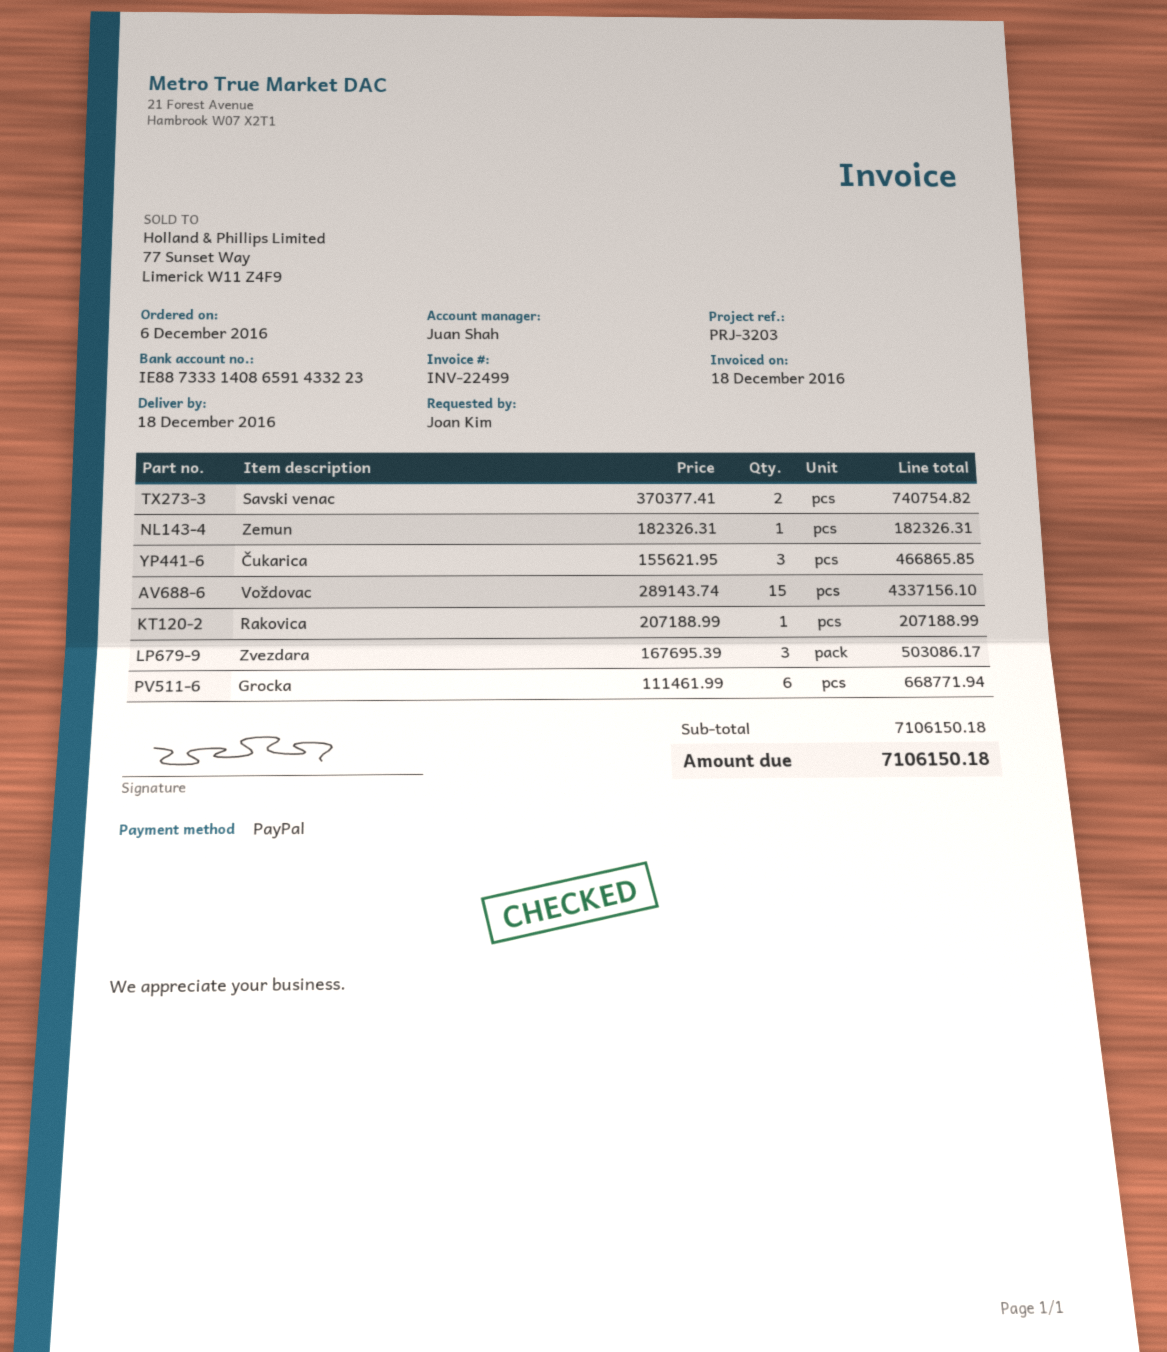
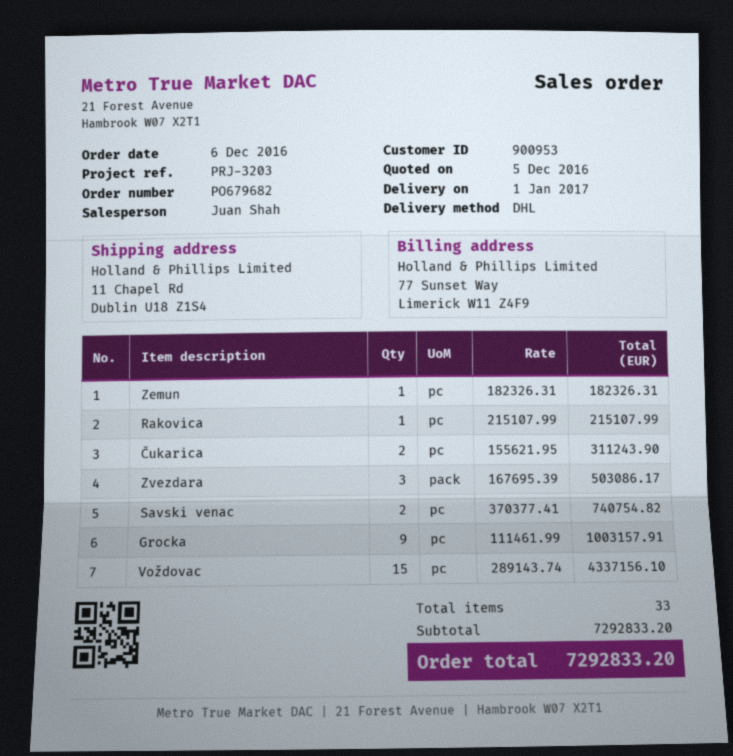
delivery date: 2016-12-18 -> 2017-01-01
Čukarica: 3 x 155621.95 = 466865.85 -> 2 x 155621.95 = 311243.90
Rakovica: 1 x 207188.99 = 207188.99 -> 1 x 215107.99 = 215107.99
Grocka: 6 x 111461.99 = 668771.94 -> 9 x 111461.99 = 1003157.91
subtotal: 7106150.18 -> 7292833.20
total: 7106150.18 -> 7292833.20

